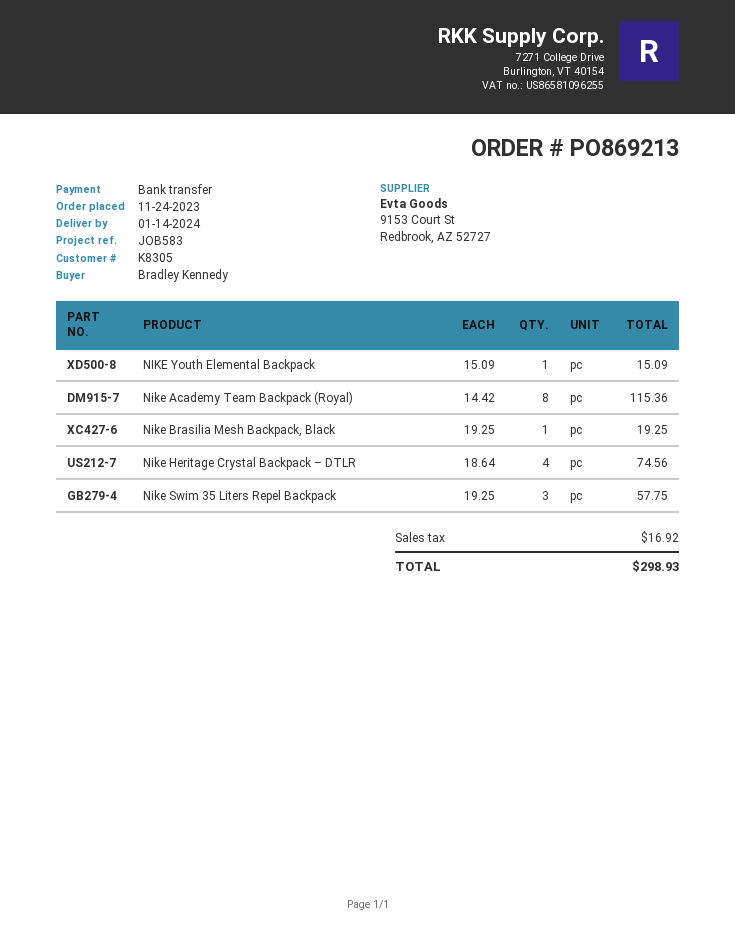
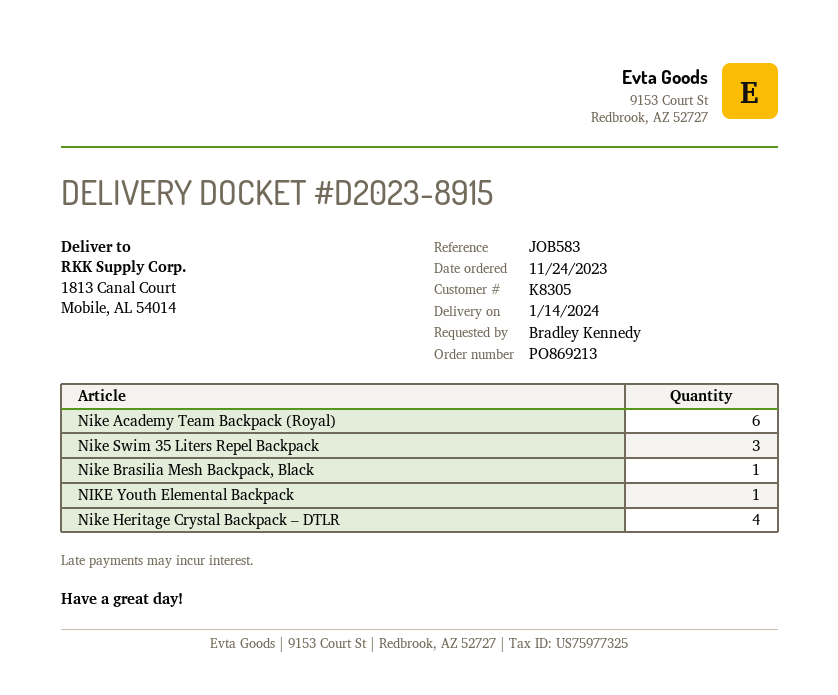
Nike Academy Team Backpack (Royal): 8 -> 6

